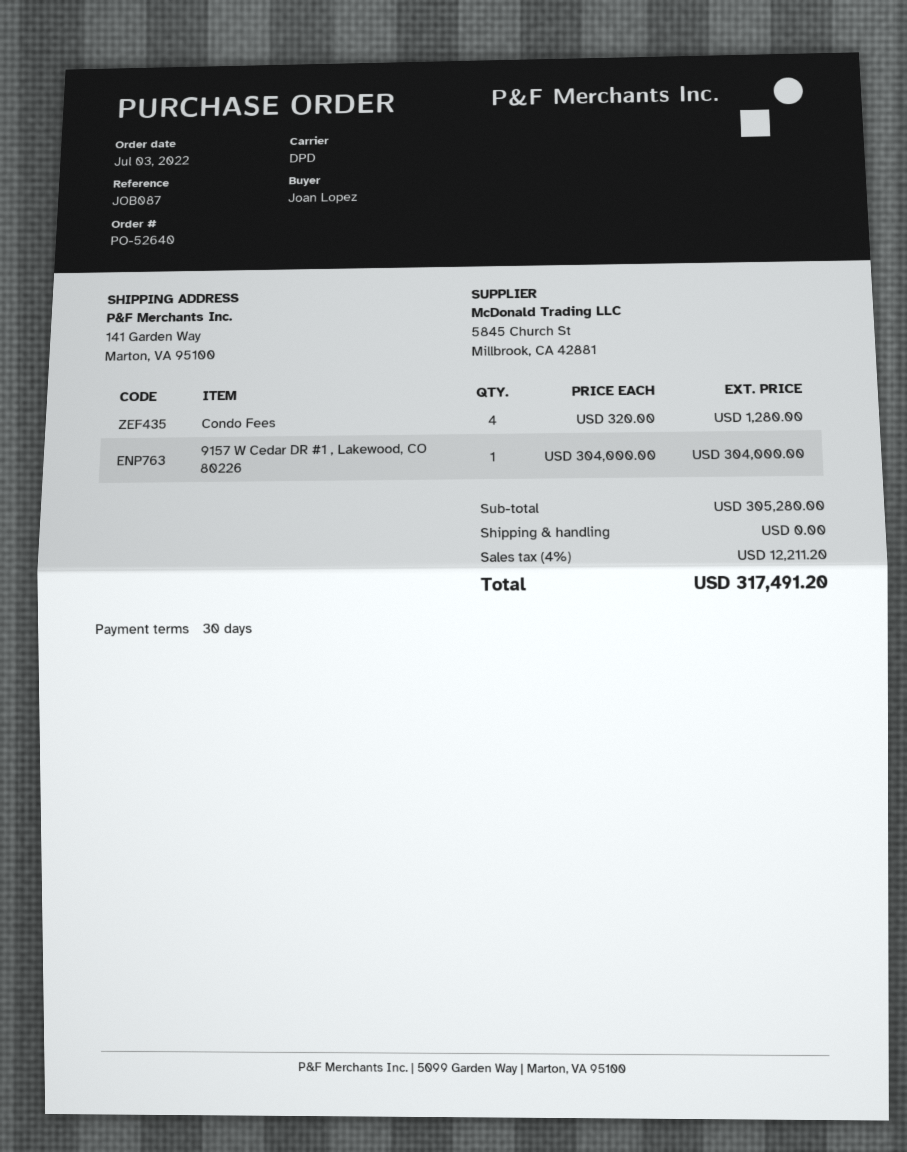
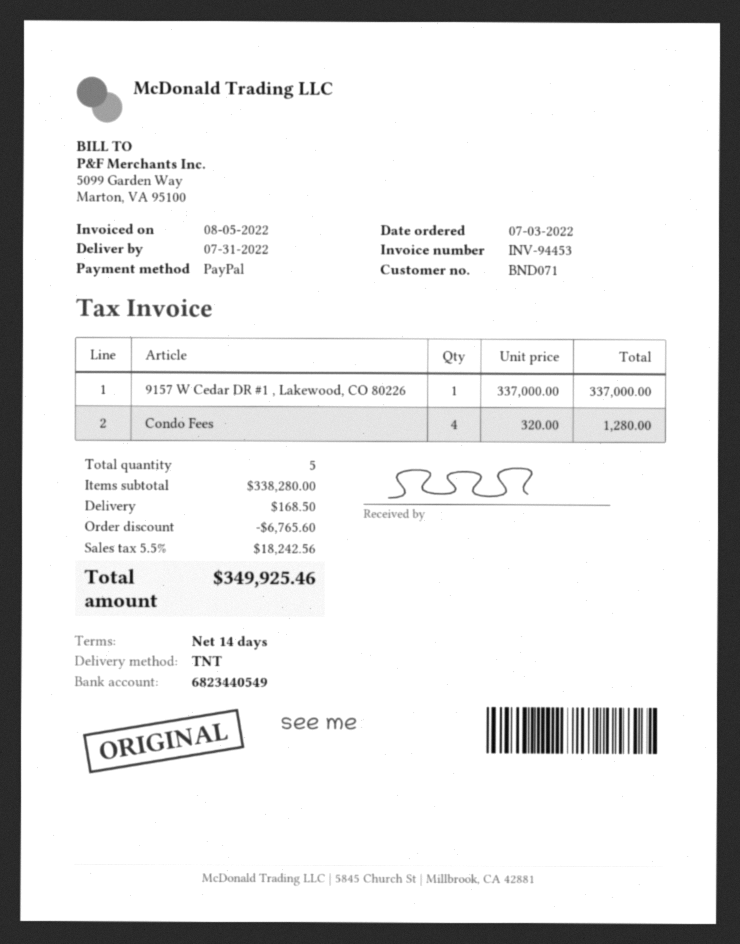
payment terms: 30 days -> 14 days
shipping method: DPD -> TNT
9157 W Cedar DR #1 , Lakewood, CO 80226: 1 x 304000.00 = 304000.00 -> 1 x 337000.00 = 337000.00
subtotal: 305280.00 -> 338280.00
discount: none -> 6765.60
shipping: 0.00 -> 168.50
tax: 4% = 12211.20 -> 5.5% = 18242.56
total: 317491.20 -> 349925.46

